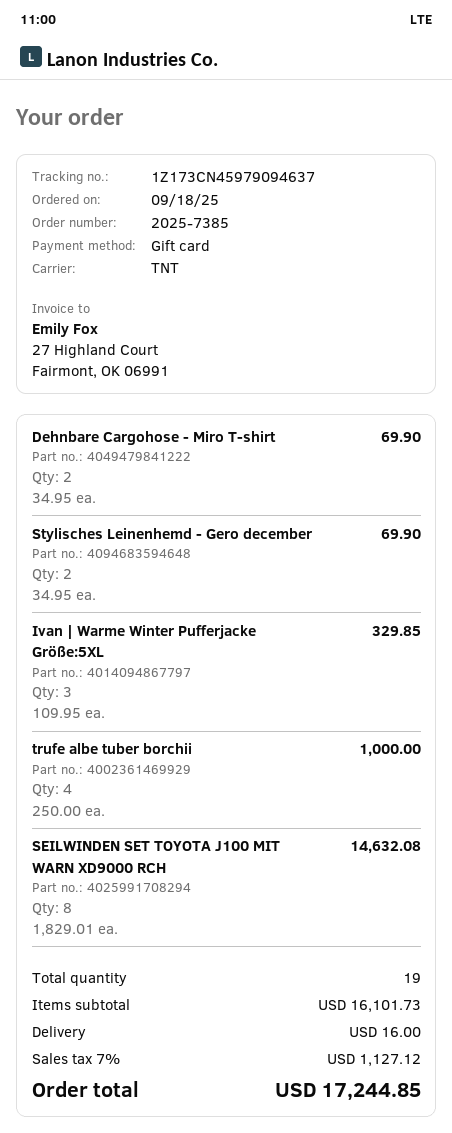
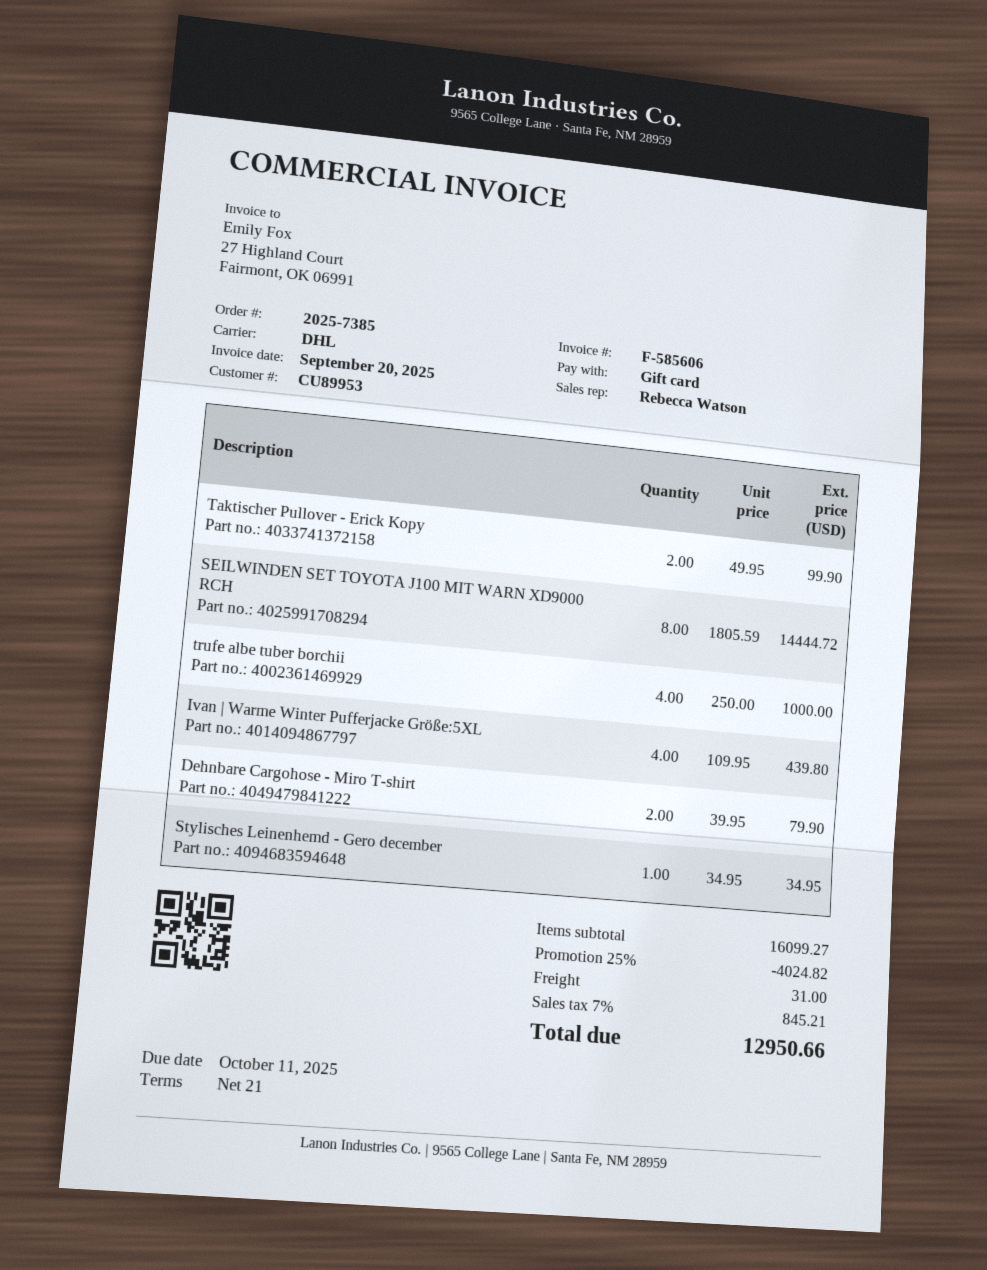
shipping method: TNT -> DHL
Dehnbare Cargohose - Miro T-shirt: 2 x 34.95 = 69.90 -> 2 x 39.95 = 79.90
Stylisches Leinenhemd - Gero december: 2 x 34.95 = 69.90 -> 1 x 34.95 = 34.95
Ivan | Warme Winter Pufferjacke Größe:5XL: 3 x 109.95 = 329.85 -> 4 x 109.95 = 439.80
SEILWINDEN SET TOYOTA J100 MIT WARN XD9000 RCH: 8 x 1829.01 = 14632.08 -> 8 x 1805.59 = 14444.72
Taktischer Pullover - Erick Kopy: none -> 2 x 49.95 = 99.90
subtotal: 16101.73 -> 16099.27
discount: none -> 25% = 4024.82
shipping: 16.00 -> 31.00
tax: 7% = 1127.12 -> 7% = 845.21
total: 17244.85 -> 12950.66

